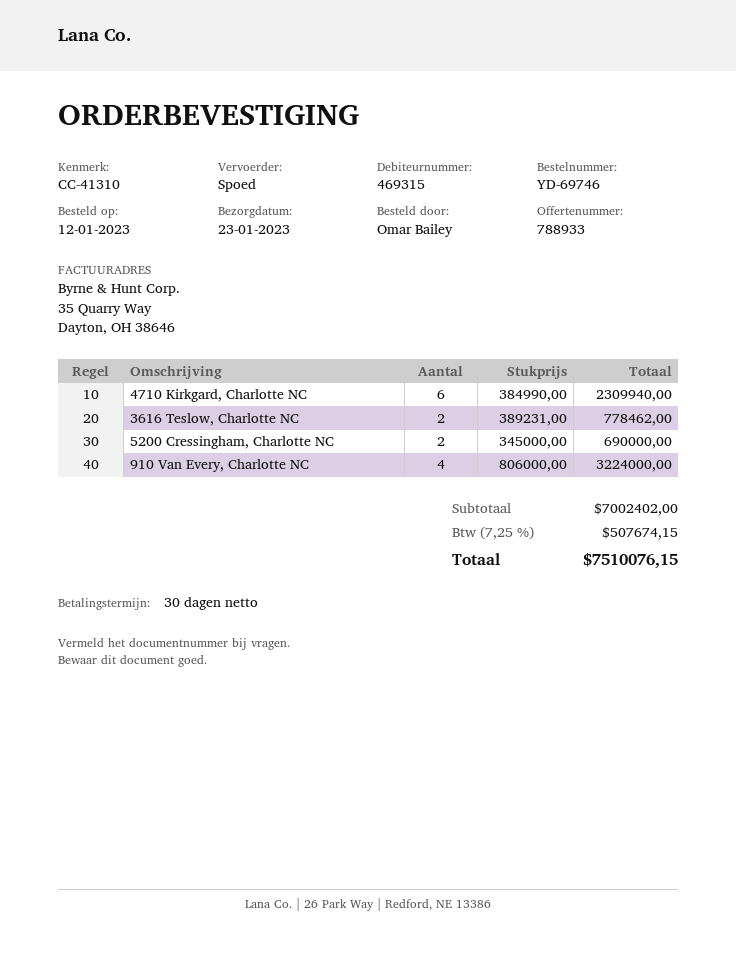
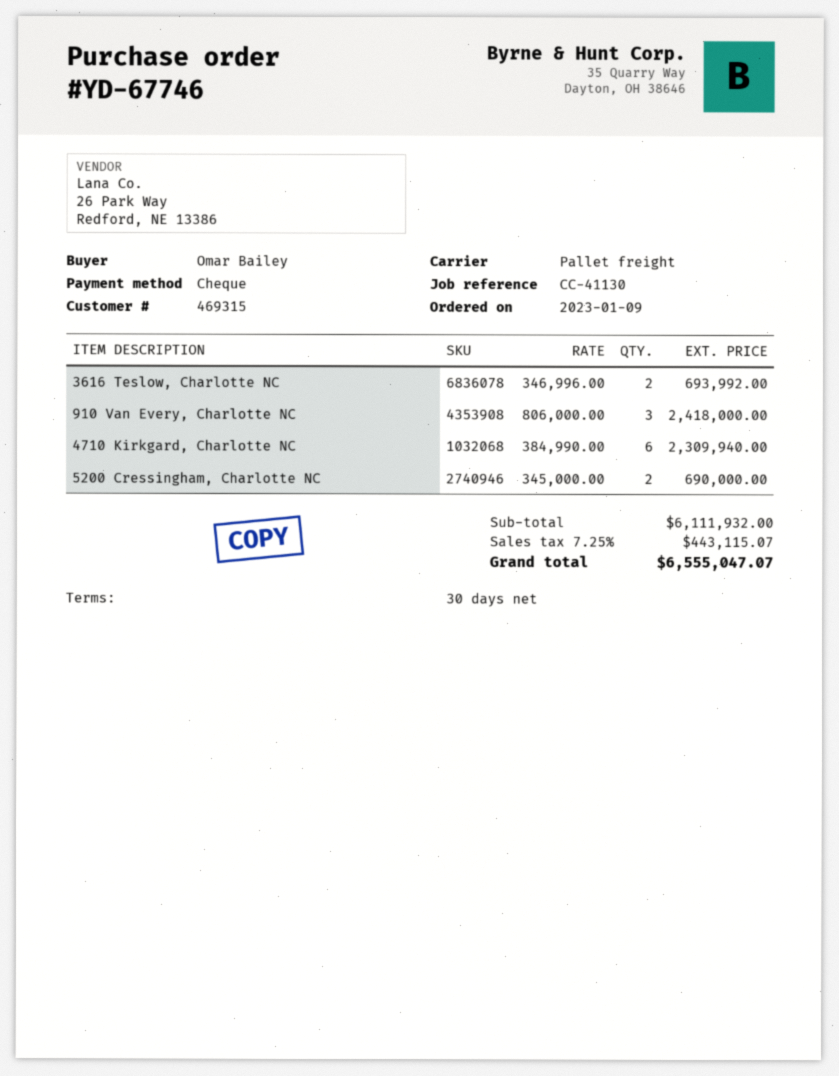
order number: YD-69746 -> YD-67746
order date: 2023-01-12 -> 2023-01-09
reference: CC-41310 -> CC-41130
shipping method: express -> pallet freight
3616 Teslow, Charlotte NC: 2 x 389231.00 = 778462.00 -> 2 x 346996.00 = 693992.00
910 Van Every, Charlotte NC: 4 x 806000.00 = 3224000.00 -> 3 x 806000.00 = 2418000.00
subtotal: 7002402.00 -> 6111932.00
tax: 7.25% = 507674.15 -> 7.25% = 443115.07
total: 7510076.15 -> 6555047.07

